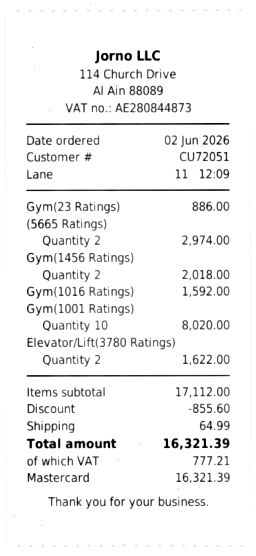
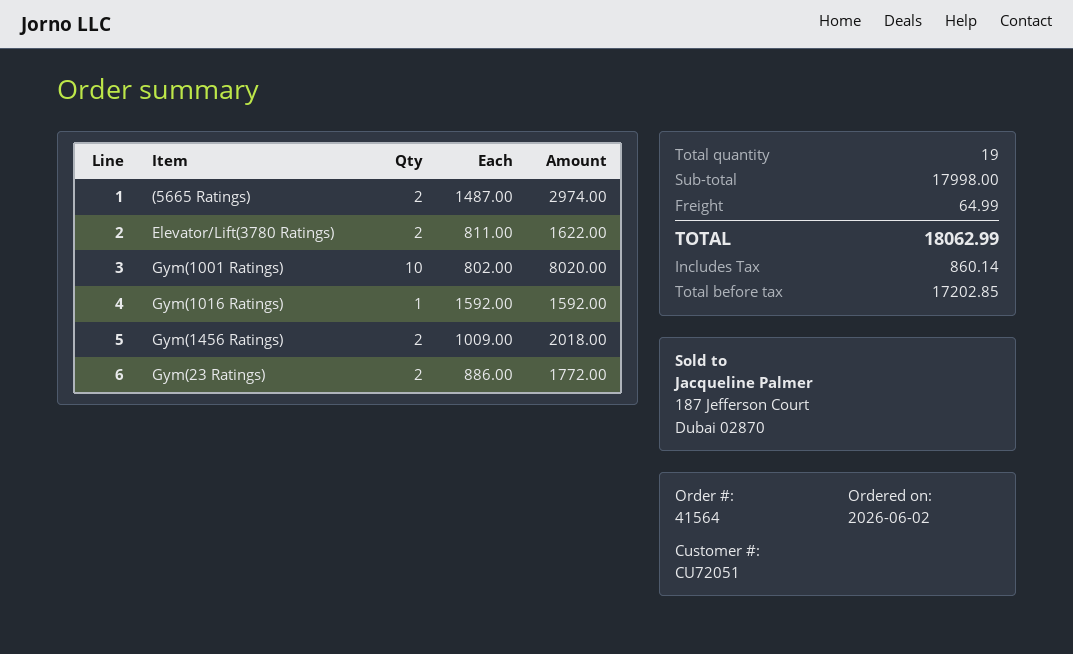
Gym(23 Ratings): 1 for 886.00 -> 2 for 1772.00
subtotal: 17112.00 -> 17998.00
discount: 855.60 -> none
tax: 777.21 -> 860.14
total: 16321.39 -> 18062.99

